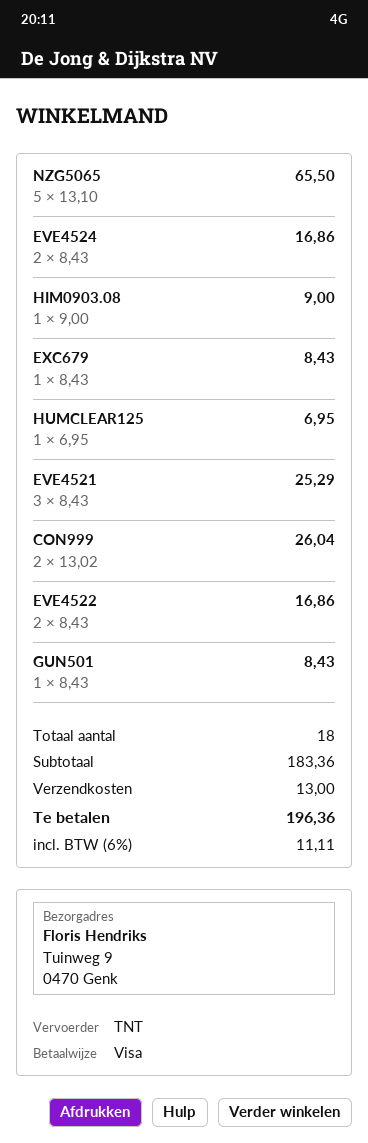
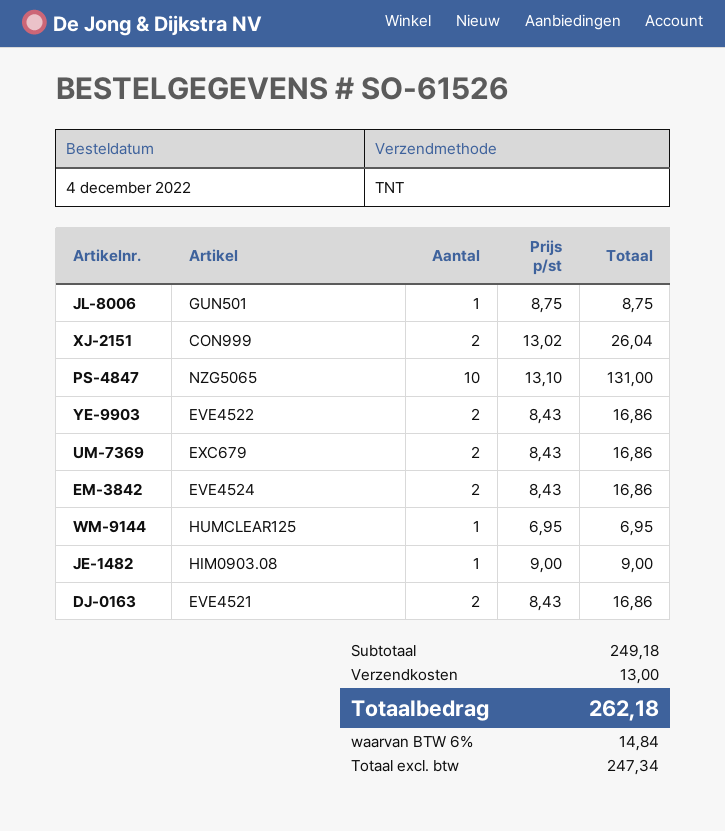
NZG5065: 5 x 13.10 = 65.50 -> 10 x 13.10 = 131.00
EXC679: 1 x 8.43 = 8.43 -> 2 x 8.43 = 16.86
EVE4521: 3 x 8.43 = 25.29 -> 2 x 8.43 = 16.86
GUN501: 1 x 8.43 = 8.43 -> 1 x 8.75 = 8.75
subtotal: 183.36 -> 249.18
tax: 6% = 11.11 -> 6% = 14.84
total: 196.36 -> 262.18

